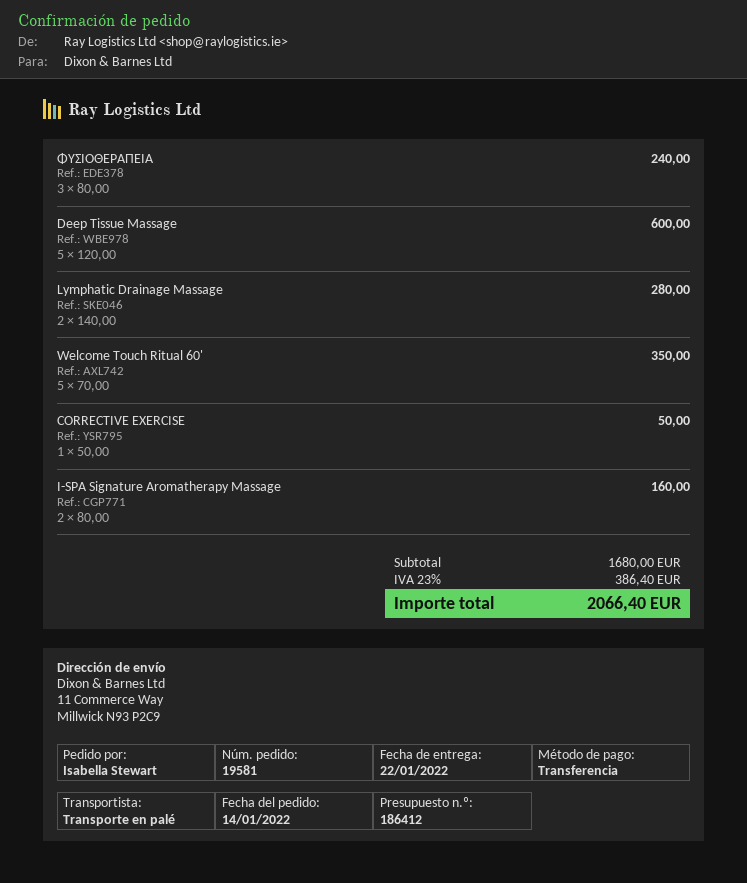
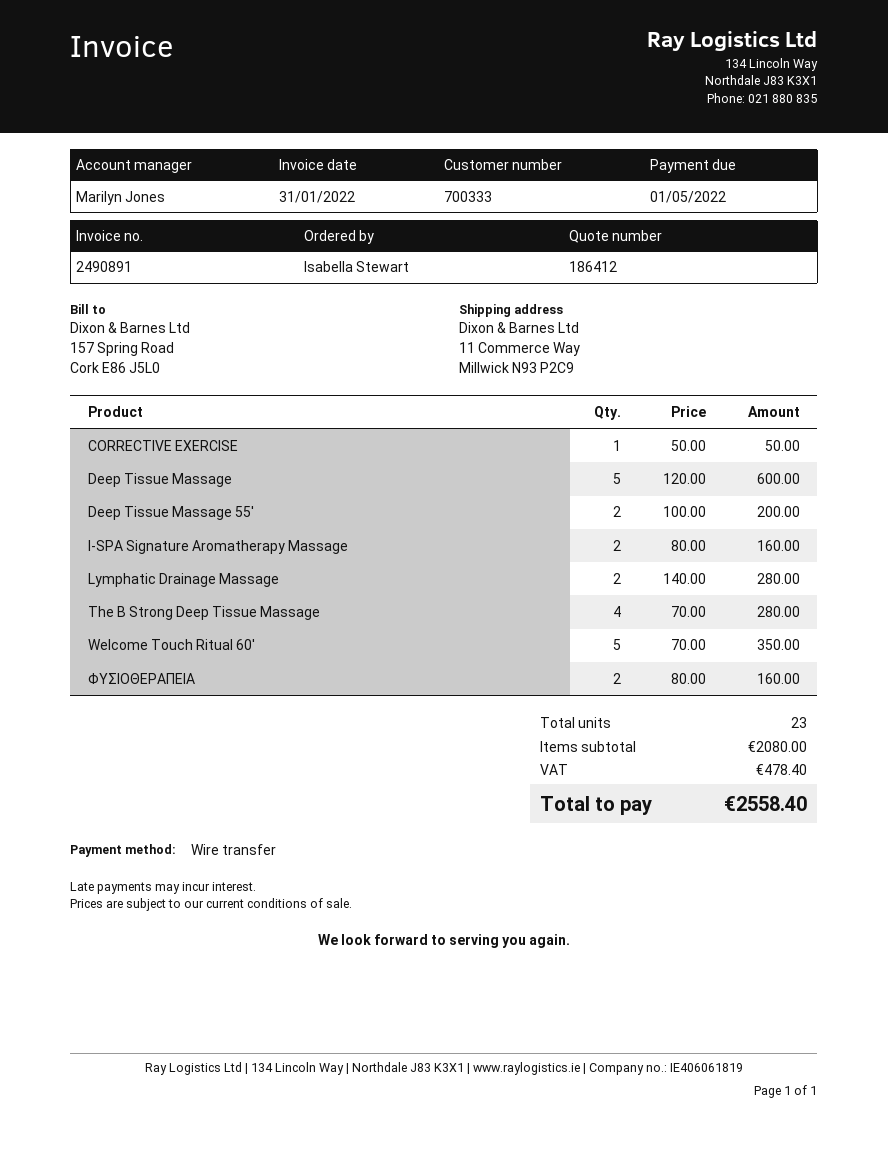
ΦΥΣΙΟΘΕΡΑΠΕΙΑ: 3 x 80.00 = 240.00 -> 2 x 80.00 = 160.00
Deep Tissue Massage 55': none -> 2 x 100.00 = 200.00
The B Strong Deep Tissue Massage: none -> 4 x 70.00 = 280.00
subtotal: 1680.00 -> 2080.00
tax: 386.40 -> 478.40
total: 2066.40 -> 2558.40

